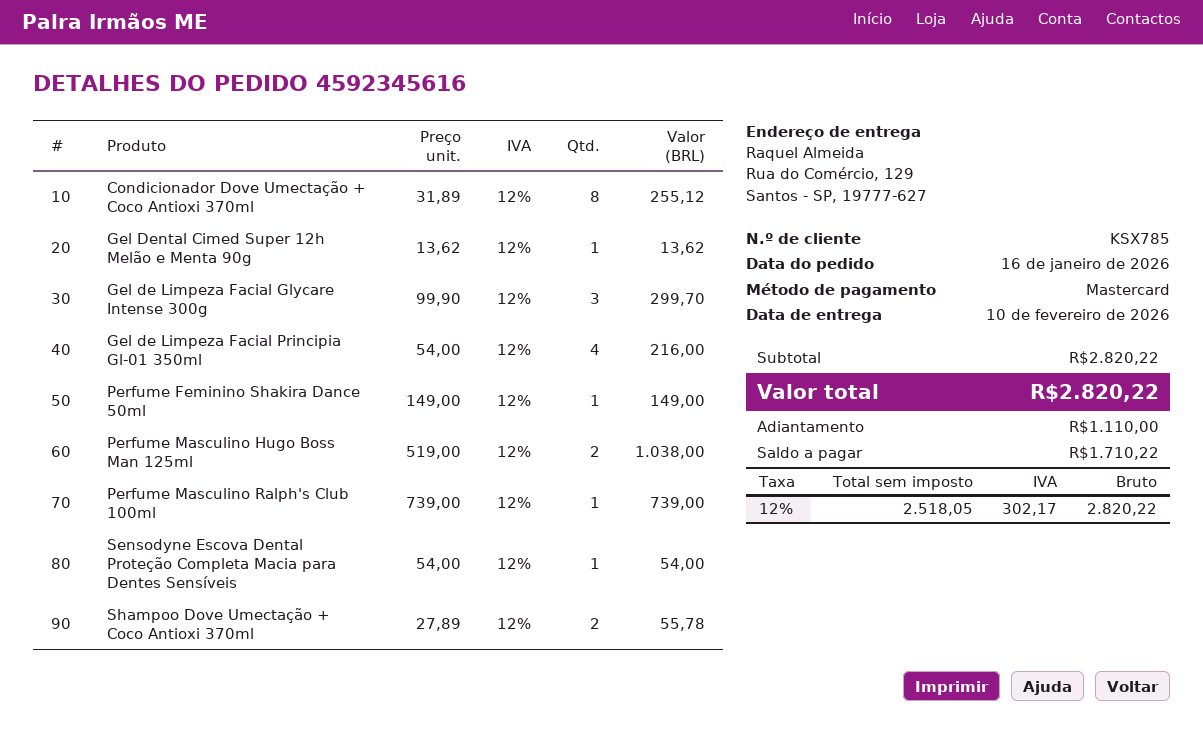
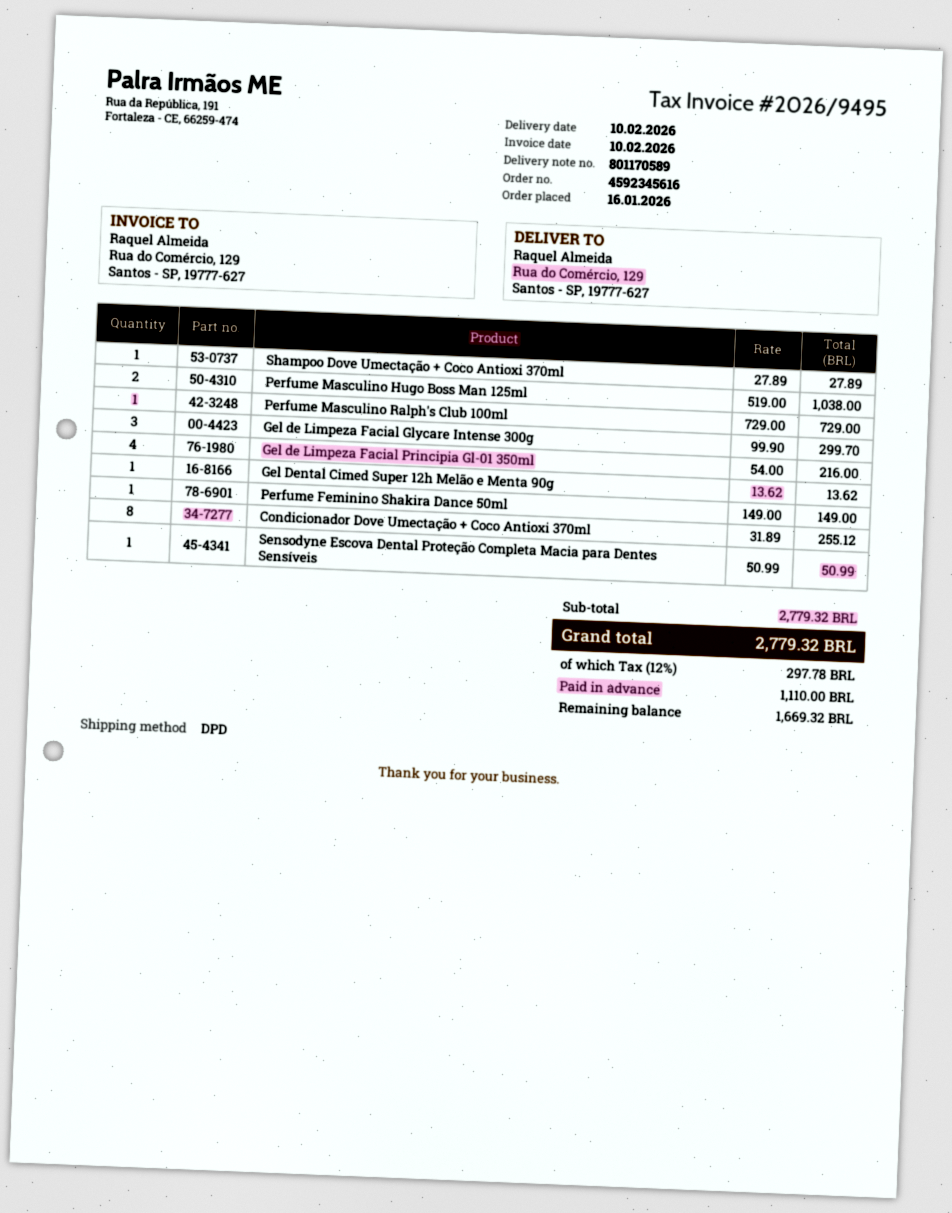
Perfume Masculino Ralph's Club 100ml: 1 x 739.00 = 739.00 -> 1 x 729.00 = 729.00
Sensodyne Escova Dental Proteção Completa Macia para Dentes Sensíveis: 1 x 54.00 = 54.00 -> 1 x 50.99 = 50.99
Shampoo Dove Umectação + Coco Antioxi 370ml: 2 x 27.89 = 55.78 -> 1 x 27.89 = 27.89
subtotal: 2820.22 -> 2779.32
tax: 12% = 302.17 -> 12% = 297.78
total: 2820.22 -> 2779.32
balance: 1710.22 -> 1669.32

